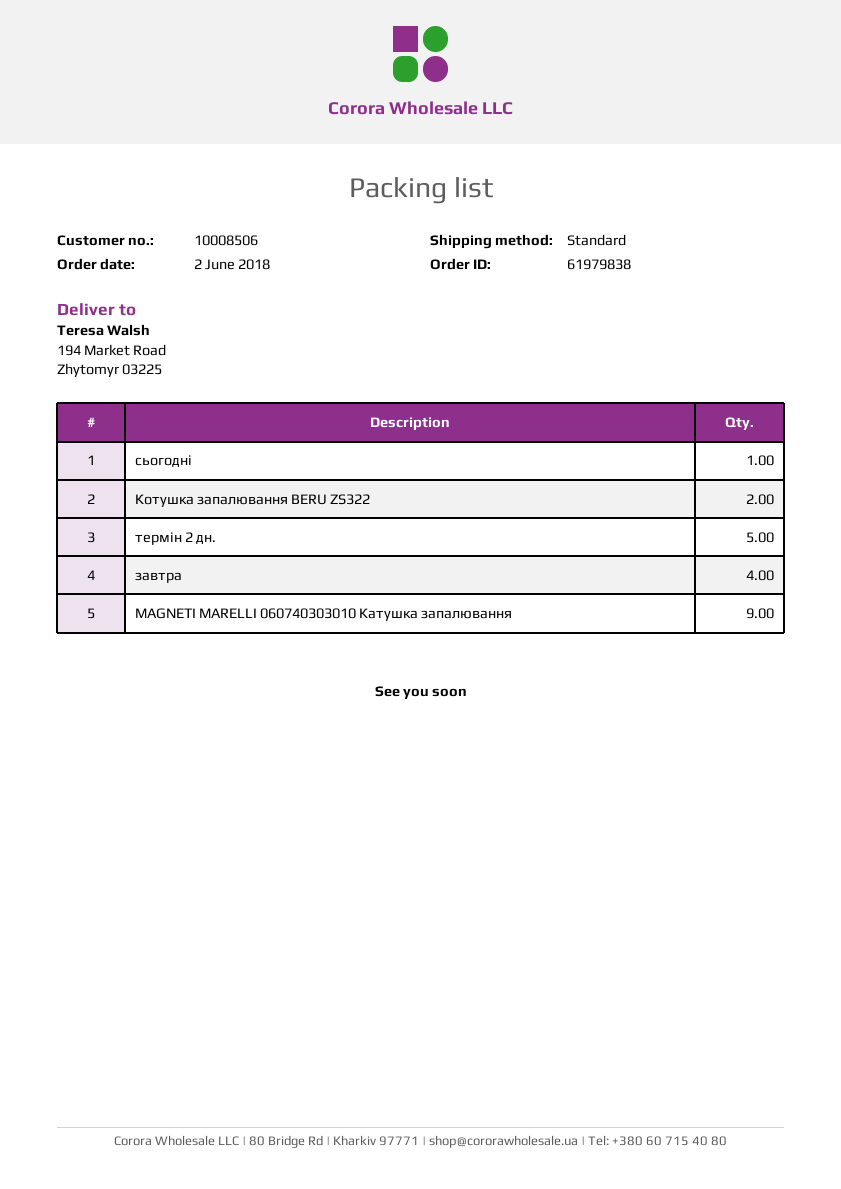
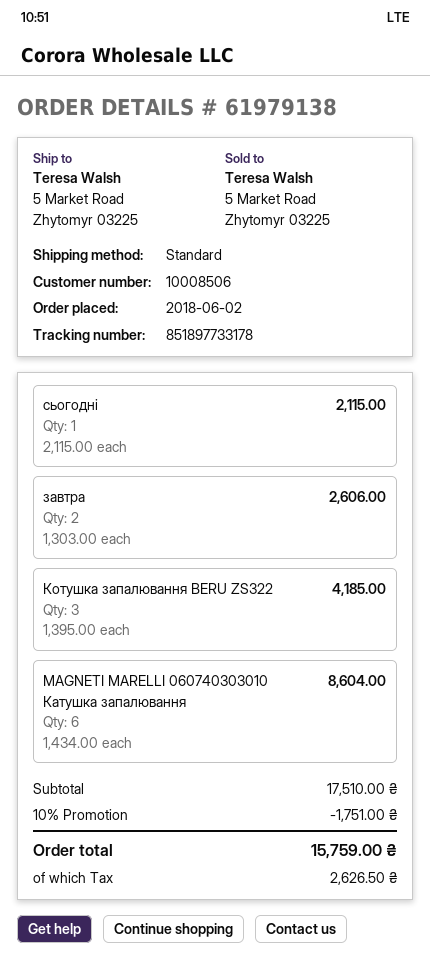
order number: 61979838 -> 61979138
ship to: 194 Market Road, Zhytomyr 03225 -> 5 Market Road, Zhytomyr 03225
Котушка запалювання BERU ZS322: 2 -> 3
термін 2 дн.: 5 -> none
завтра: 4 -> 2
MAGNETI MARELLI 060740303010 Катушка запалювання: 9 -> 6

